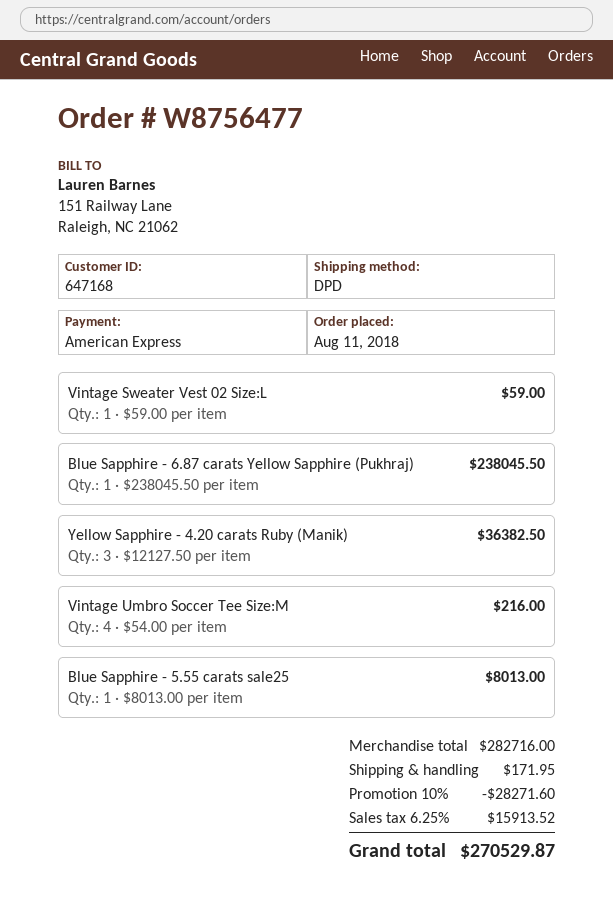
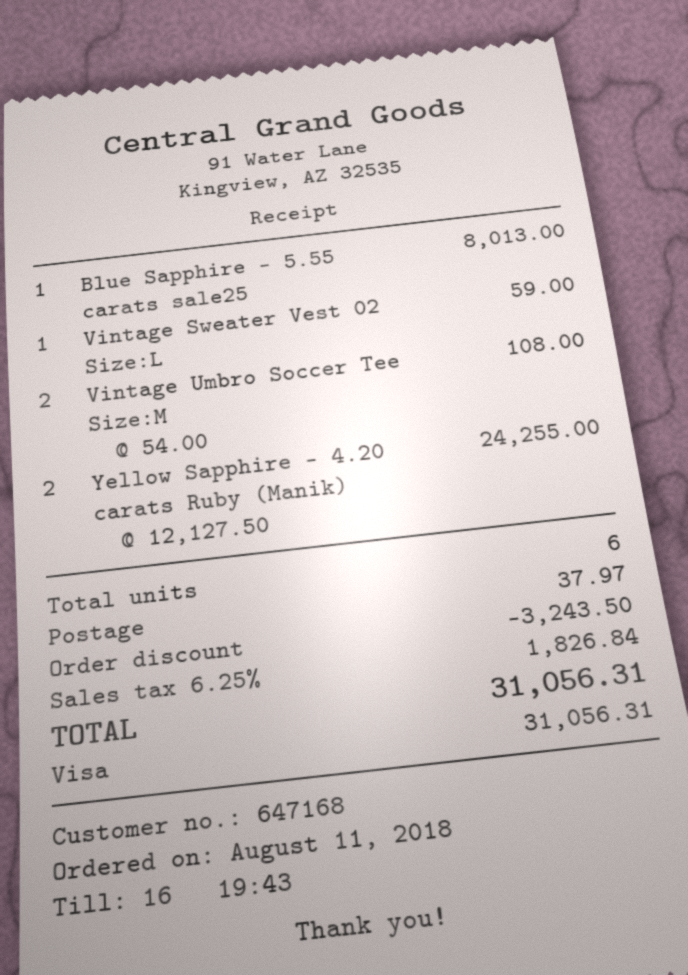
payment method: American Express -> Visa
Blue Sapphire - 6.87 carats Yellow Sapphire (Pukhraj): 1 x 238045.50 = 238045.50 -> none
Yellow Sapphire - 4.20 carats Ruby (Manik): 3 x 12127.50 = 36382.50 -> 2 x 12127.50 = 24255.00
Vintage Umbro Soccer Tee Size:M: 4 x 54.00 = 216.00 -> 2 x 54.00 = 108.00
discount: 28271.60 -> 3243.50
shipping: 171.95 -> 37.97
tax: 6.25% = 15913.52 -> 6.25% = 1826.84
total: 270529.87 -> 31056.31

